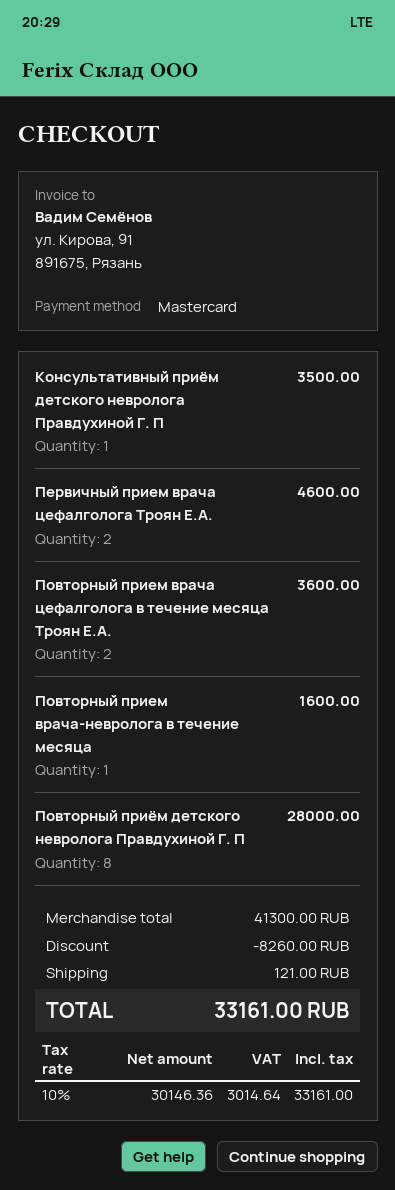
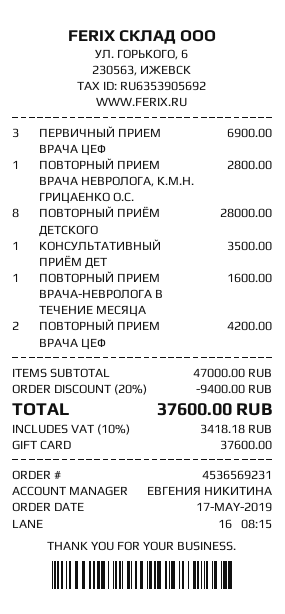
payment method: Mastercard -> gift card
Первичный прием врача цефалголога Троян Е.А.: 2 for 4600.00 -> 3 for 6900.00
Повторный прием врача цефалголога в течение месяца Троян Е.А.: 2 for 3600.00 -> 2 for 4200.00
ПОВТОРНЫЙ ПРИЕМ ВРАЧА НЕВРОЛОГА, К.М.Н. ГРИЦАЕНКО О.С.: none -> 1 for 2800.00
subtotal: 41300.00 -> 47000.00
discount: 8260.00 -> 9400.00
shipping: 121.00 -> none
tax: 10% = 3014.64 -> 10% = 3418.18
total: 33161.00 -> 37600.00

